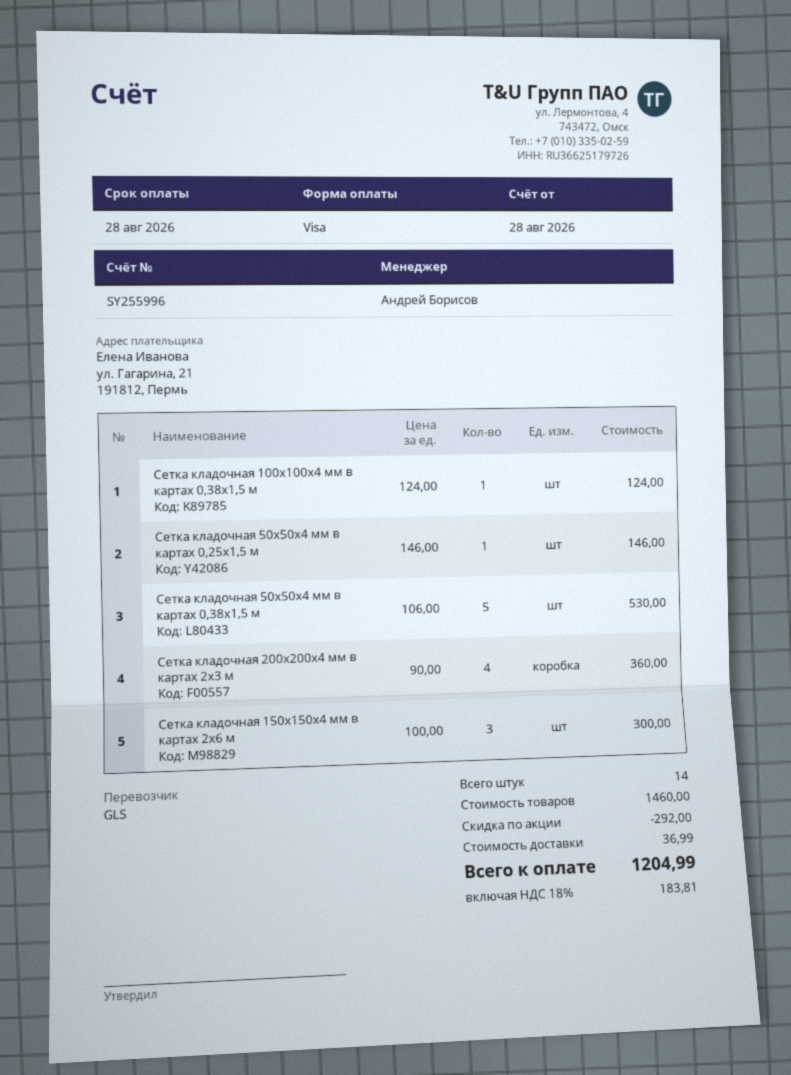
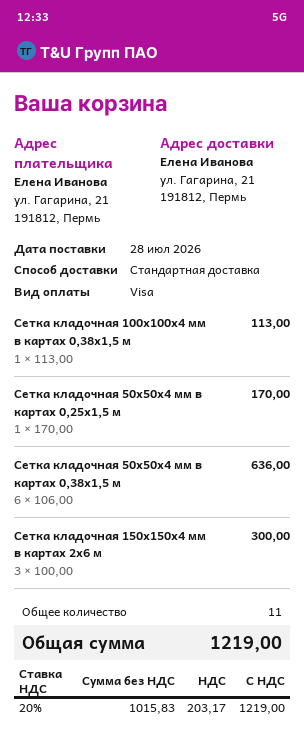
shipping method: GLS -> standard
Сетка кладочная 100х100х4 мм в картах 0,38х1,5 м: 1 x 124.00 = 124.00 -> 1 x 113.00 = 113.00
Сетка кладочная 50х50х4 мм в картах 0,25х1,5 м: 1 x 146.00 = 146.00 -> 1 x 170.00 = 170.00
Сетка кладочная 50х50х4 мм в картах 0,38х1,5 м: 5 x 106.00 = 530.00 -> 6 x 106.00 = 636.00
Сетка кладочная 200х200х4 мм в картах 2х3 м: 4 x 90.00 = 360.00 -> none
total quantity: 14 -> 11
discount: 292.00 -> none
shipping: 36.99 -> none
tax: 18% = 183.81 -> 20% = 203.17
total: 1204.99 -> 1219.00

